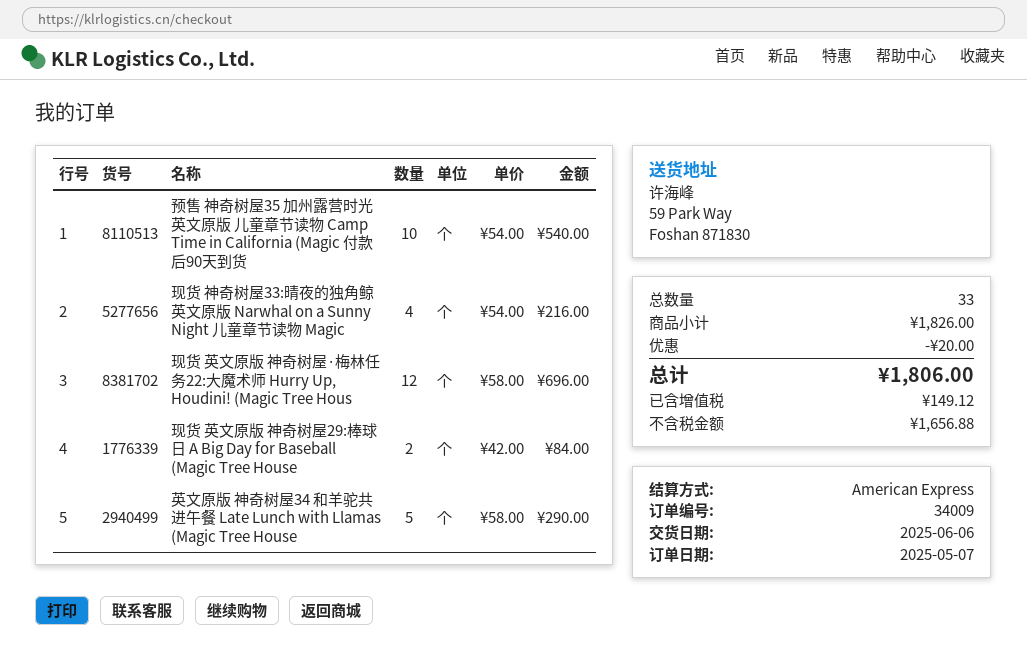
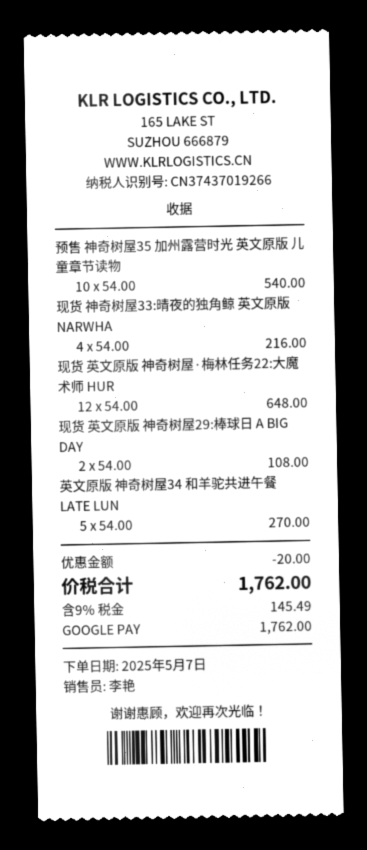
payment method: American Express -> Google Pay
现货 英文原版 神奇树屋·梅林任务22:大魔术师 Hurry Up, Houdini! (Magic Tree Hous: 12 x 58.00 = 696.00 -> 12 x 54.00 = 648.00
现货 英文原版 神奇树屋29:棒球日 A Big Day for Baseball (Magic Tree House: 2 x 42.00 = 84.00 -> 2 x 54.00 = 108.00
英文原版 神奇树屋34 和羊驼共进午餐 Late Lunch with Llamas (Magic Tree House: 5 x 58.00 = 290.00 -> 5 x 54.00 = 270.00
tax: 149.12 -> 145.49
total: 1806.00 -> 1762.00

